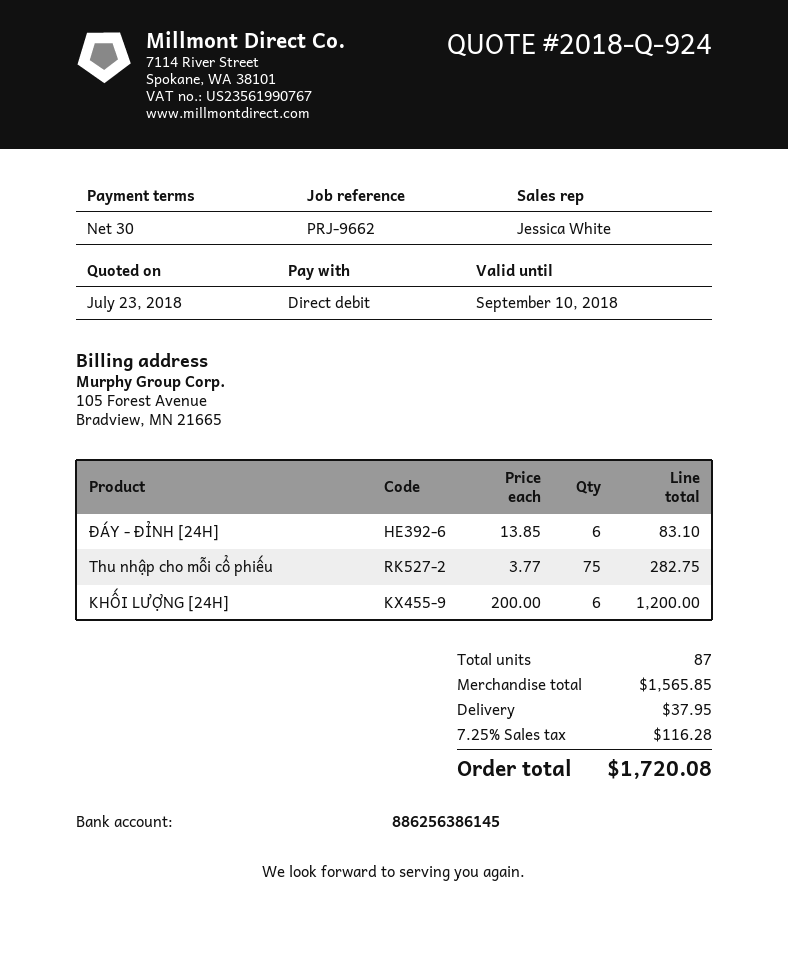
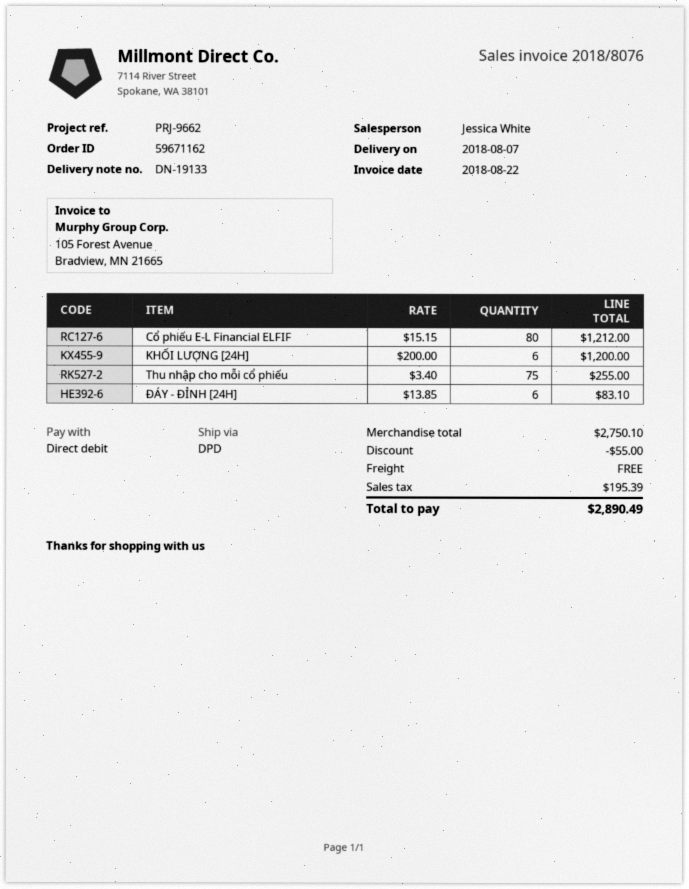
Thu nhập cho mỗi cổ phiếu: 75 x 3.77 = 282.75 -> 75 x 3.40 = 255.00
Cổ phiếu E-L Financial ELFIF: none -> 80 x 15.15 = 1212.00
subtotal: 1565.85 -> 2750.10
discount: none -> 55.00
shipping: 37.95 -> 0.00
tax: 116.28 -> 195.39
total: 1720.08 -> 2890.49

